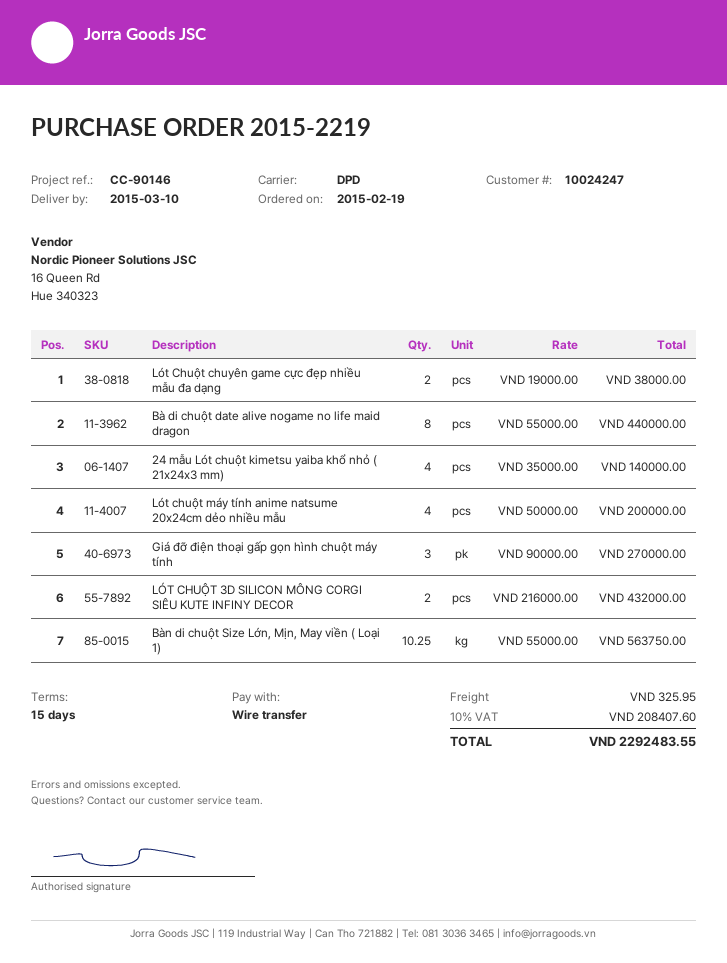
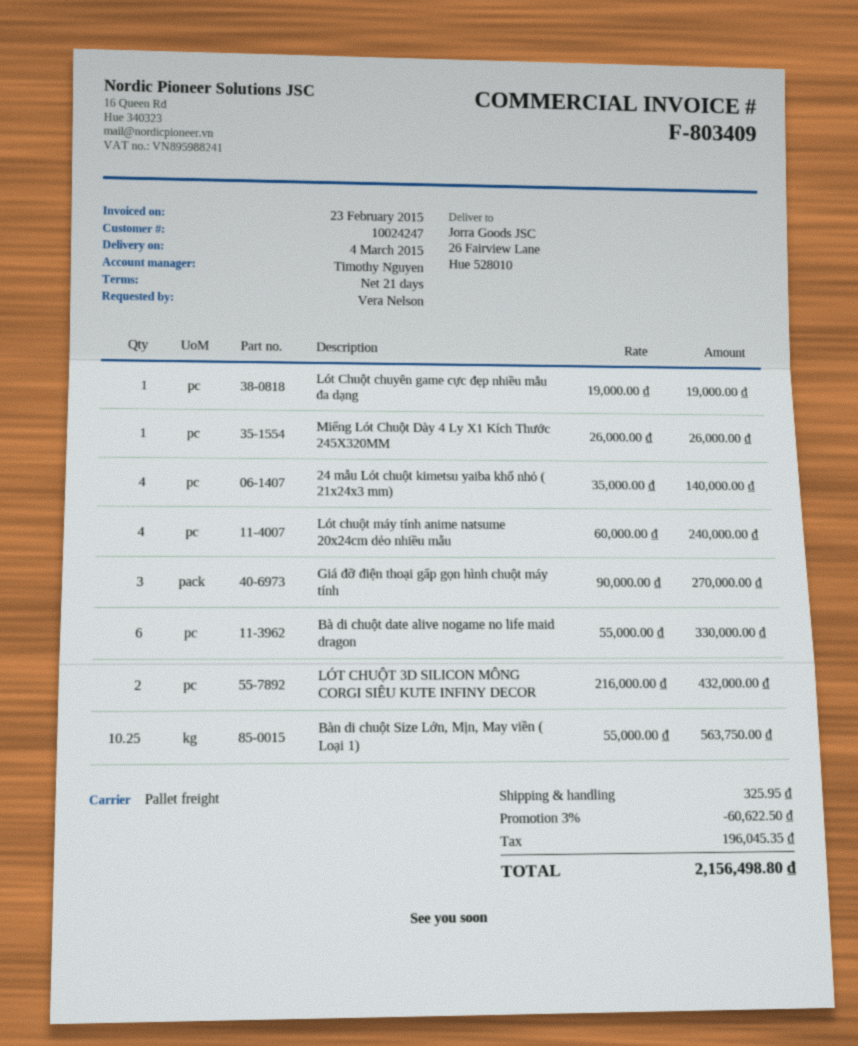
delivery date: 2015-03-10 -> 2015-03-04
payment terms: 15 days -> 21 days
shipping method: DPD -> pallet freight
Lót Chuột chuyên game cực đẹp nhiều mẫu đa dạng: 2 x 19000.00 = 38000.00 -> 1 x 19000.00 = 19000.00
Bà di chuột date alive nogame no life maid dragon: 8 x 55000.00 = 440000.00 -> 6 x 55000.00 = 330000.00
Lót chuột máy tính anime natsume 20x24cm dẻo nhiều mẫu: 4 x 50000.00 = 200000.00 -> 4 x 60000.00 = 240000.00
Miếng Lót Chuột Dày 4 Ly X1 Kích Thước 245X320MM: none -> 1 x 26000.00 = 26000.00
discount: none -> 3% = 60622.50
tax: 208407.60 -> 196045.35
total: 2292483.55 -> 2156498.80

